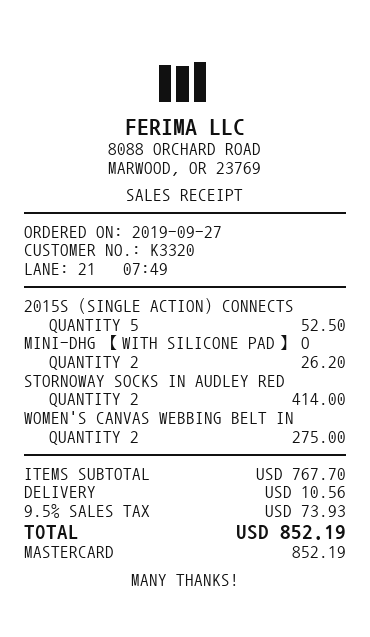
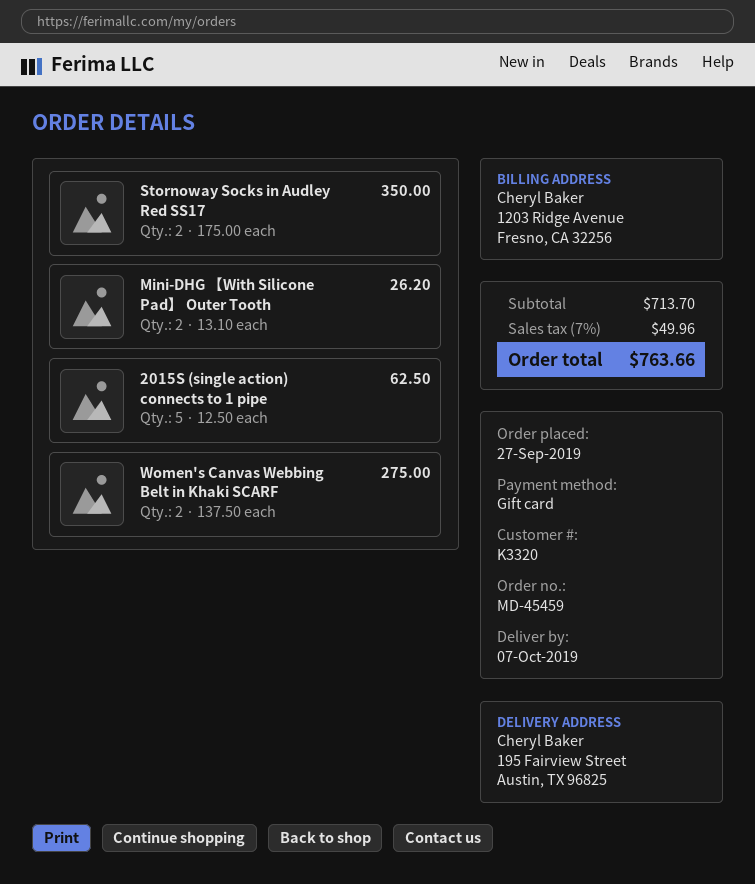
payment method: Mastercard -> gift card
2015S (SINGLE ACTION) CONNECTS: 5 for 52.50 -> 5 for 62.50
STORNOWAY SOCKS IN AUDLEY RED: 2 for 414.00 -> 2 for 350.00
subtotal: 767.70 -> 713.70
shipping: 10.56 -> none
tax: 9.5% = 73.93 -> 7% = 49.96
total: 852.19 -> 763.66

